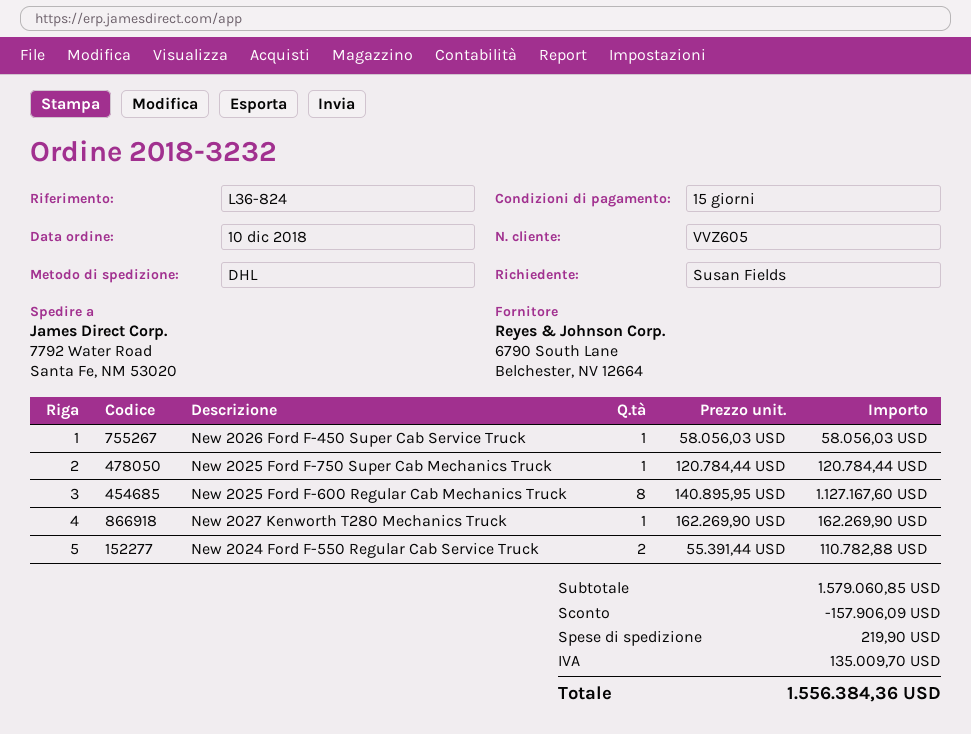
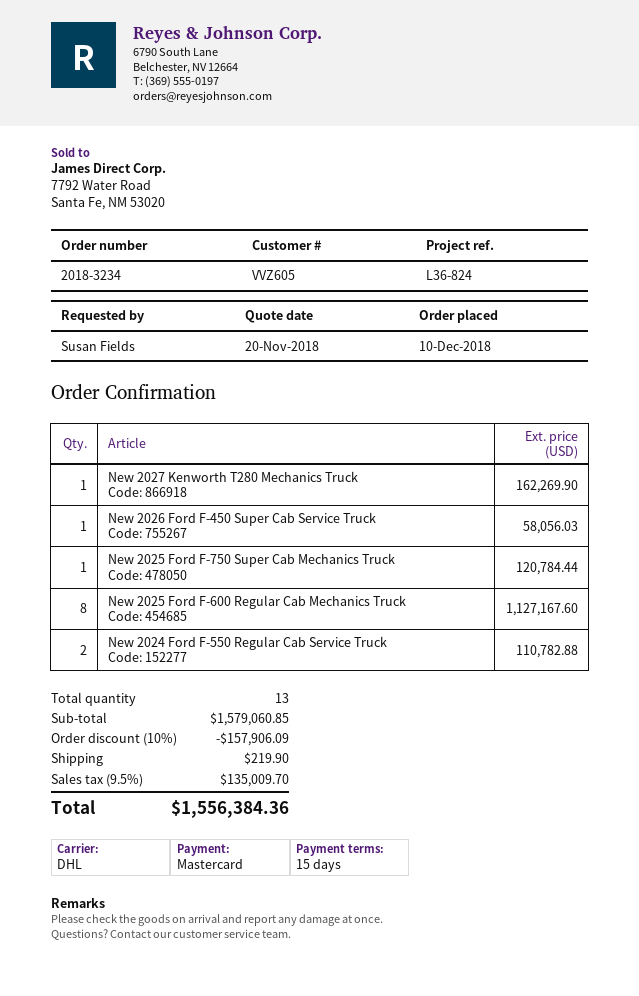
order number: 2018-3232 -> 2018-3234

